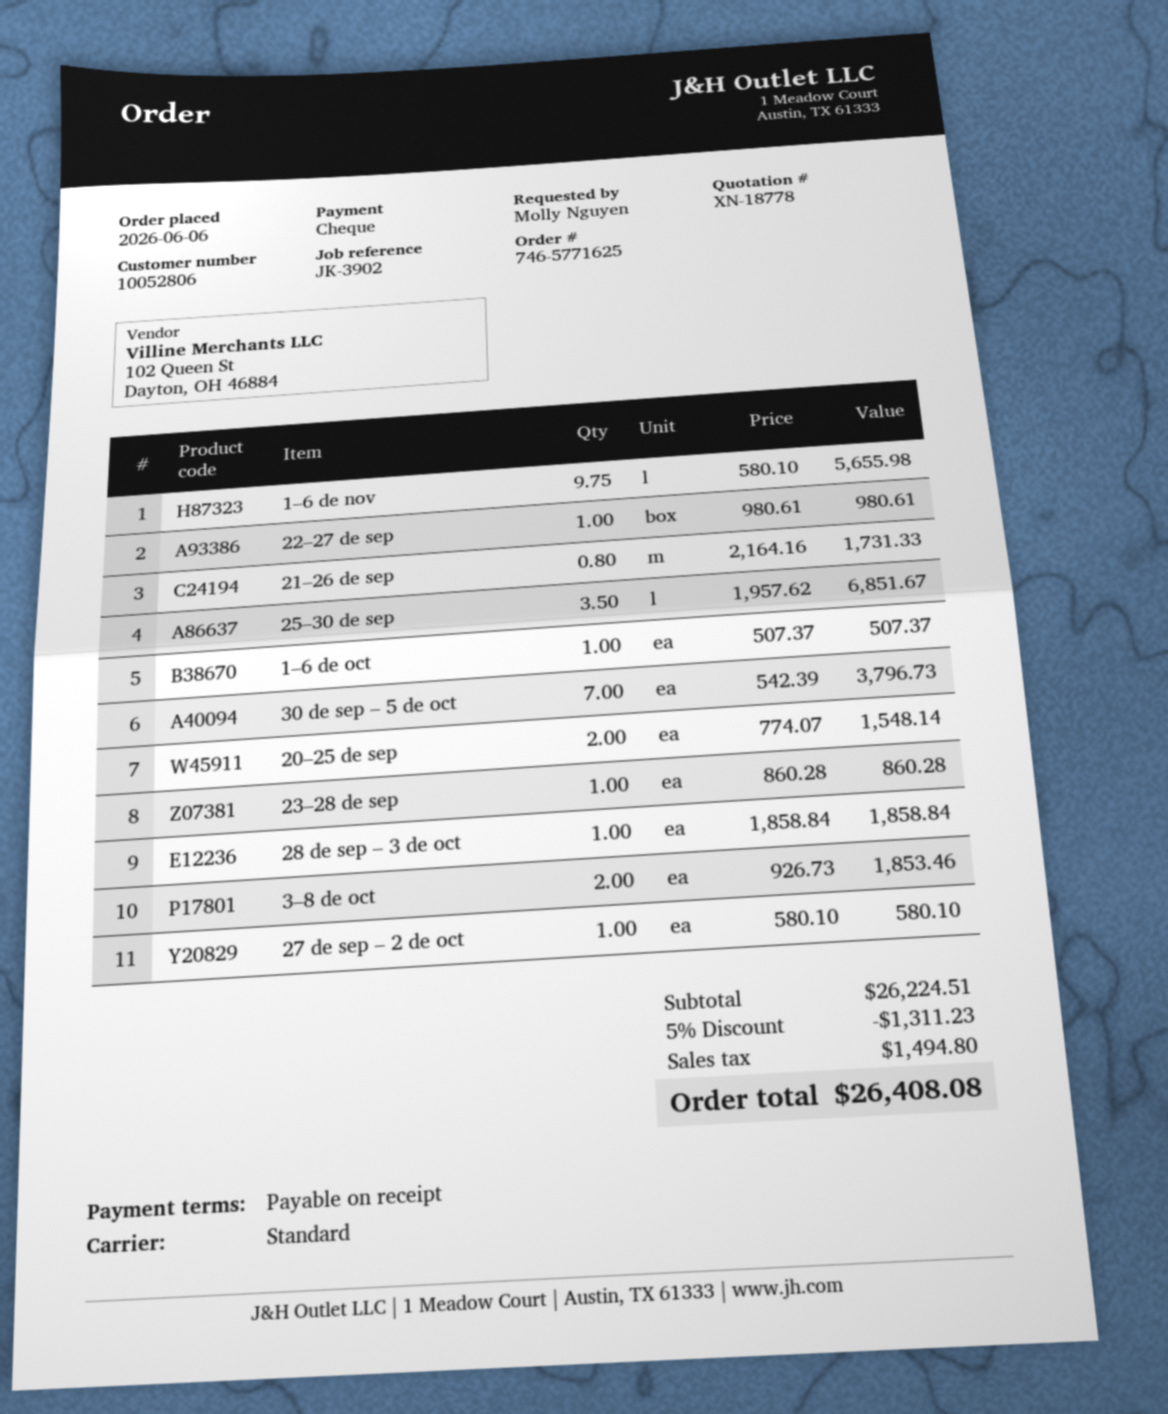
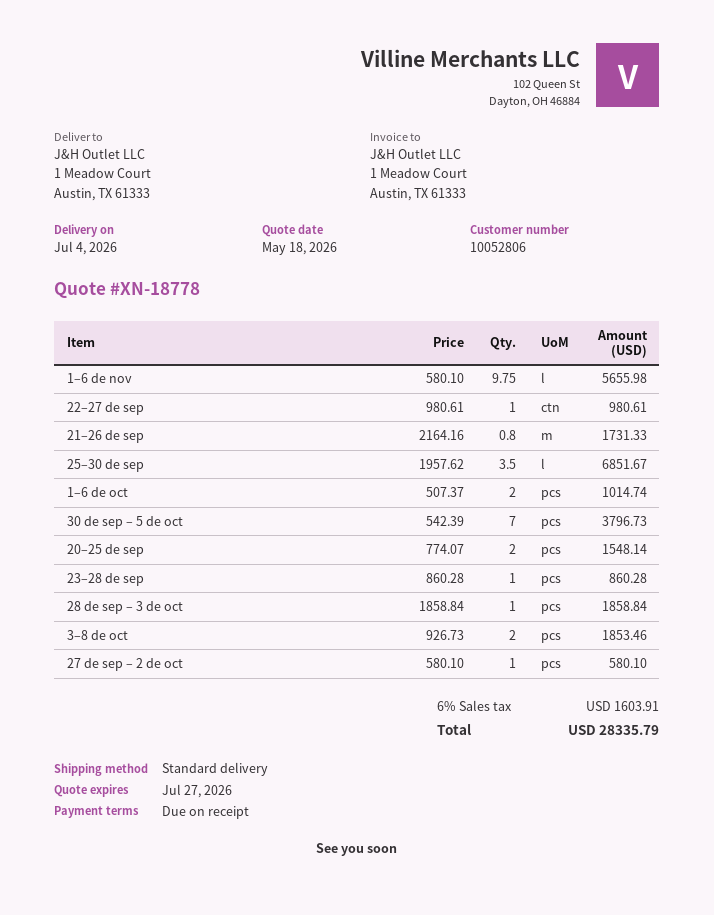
1–6 de oct: 1 x 507.37 = 507.37 -> 2 x 507.37 = 1014.74
discount: 5% = 1311.23 -> none
tax: 1494.80 -> 1603.91
total: 26408.08 -> 28335.79

